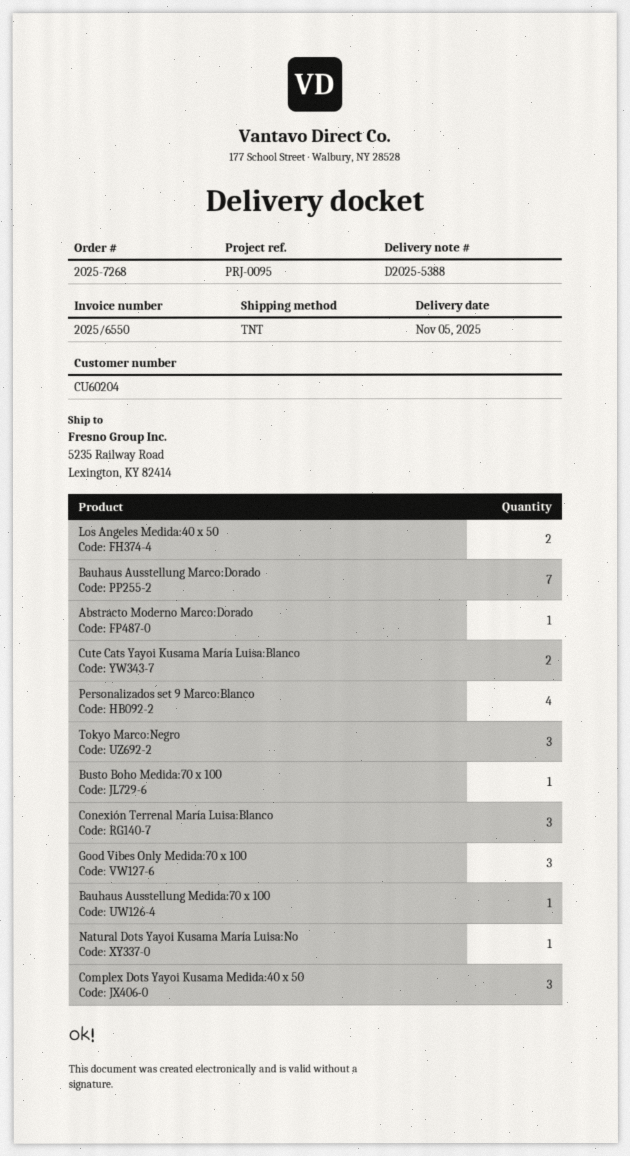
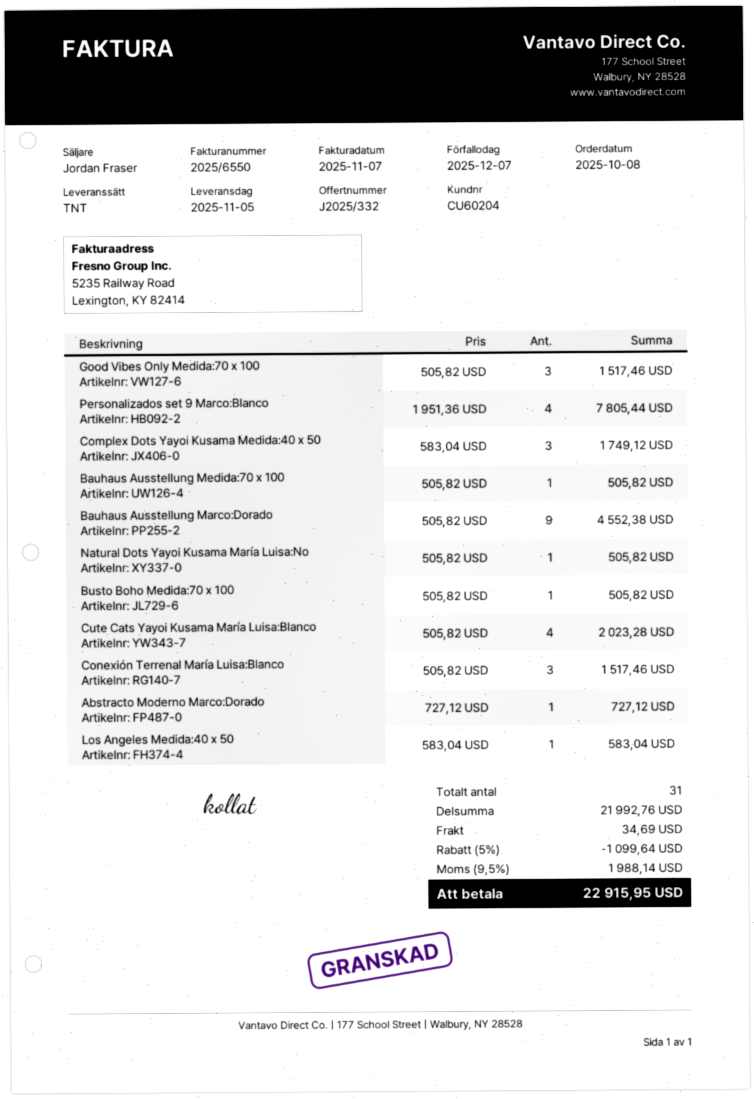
Los Angeles Medida:40 x 50: 2 -> 1
Bauhaus Ausstellung Marco:Dorado: 7 -> 9
Cute Cats Yayoi Kusama María Luisa:Blanco: 2 -> 4
Tokyo Marco:Negro: 3 -> none

